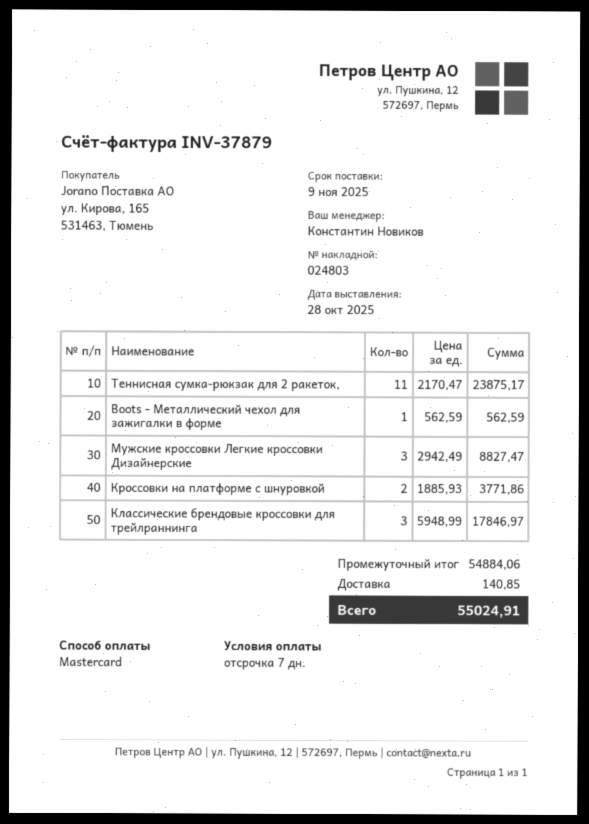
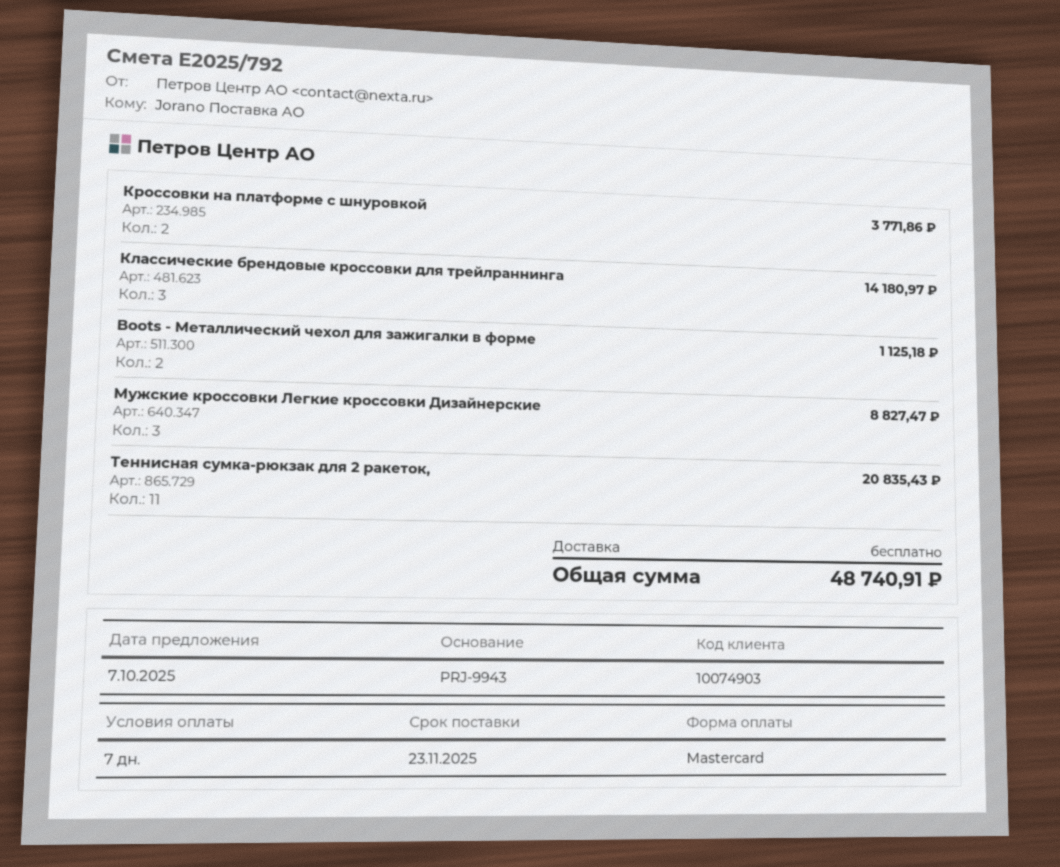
delivery date: 2025-11-09 -> 2025-11-23
Теннисная сумка-рюкзак для 2 ракеток,: 11 for 23875.17 -> 11 for 20835.43
Boots - Металлический чехол для зажигалки в форме: 1 for 562.59 -> 2 for 1125.18
Классические брендовые кроссовки для трейлраннинга: 3 for 17846.97 -> 3 for 14180.97
shipping: 140.85 -> 0.00
total: 55024.91 -> 48740.91

